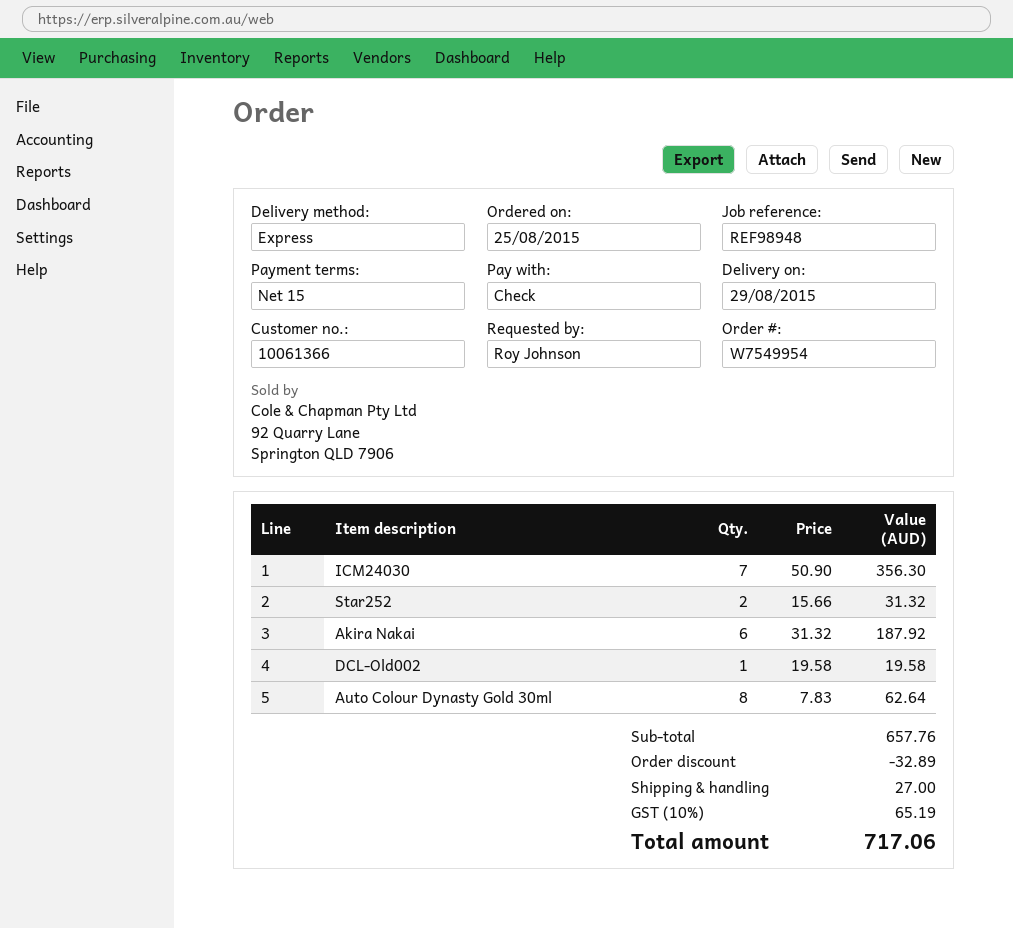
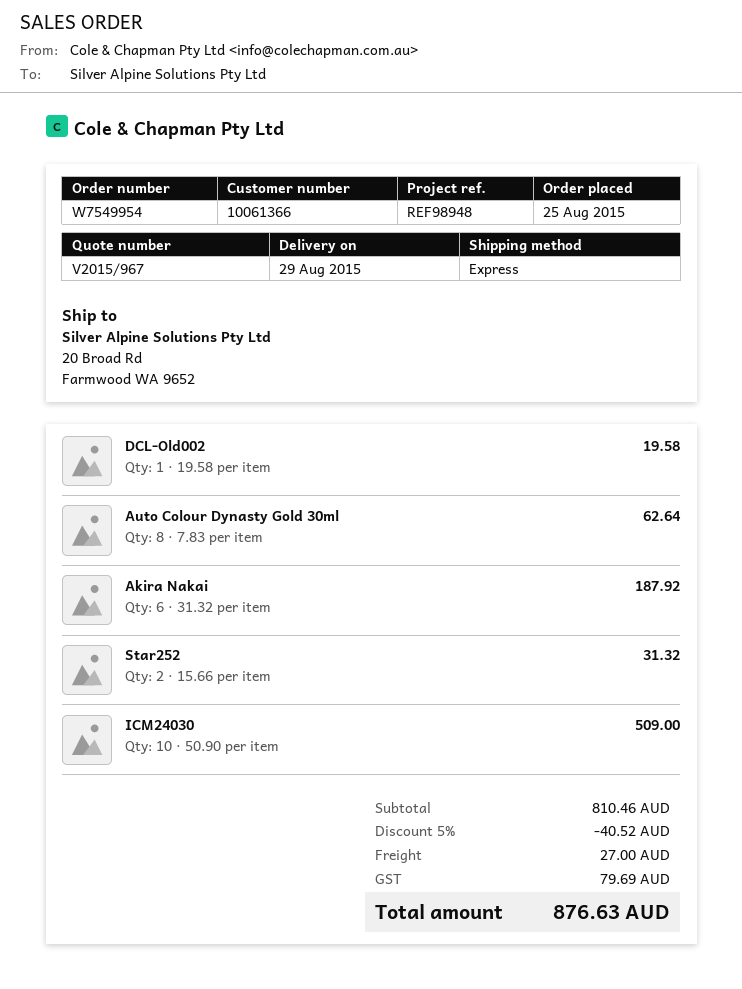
ICM24030: 7 x 50.90 = 356.30 -> 10 x 50.90 = 509.00
subtotal: 657.76 -> 810.46
discount: 32.89 -> 40.52
tax: 65.19 -> 79.69
total: 717.06 -> 876.63

